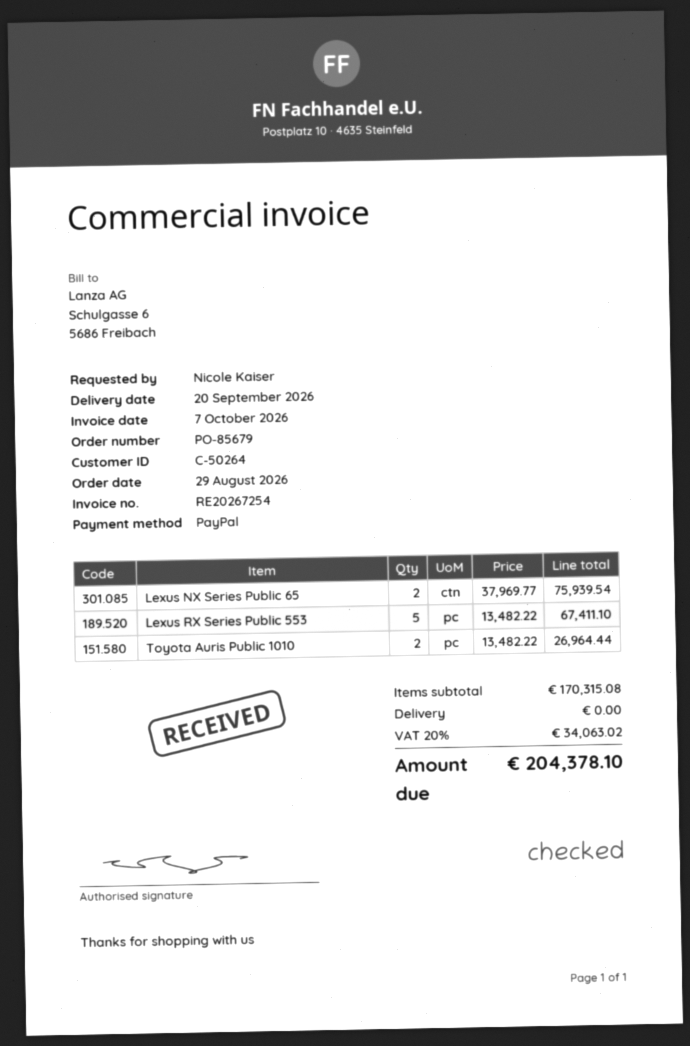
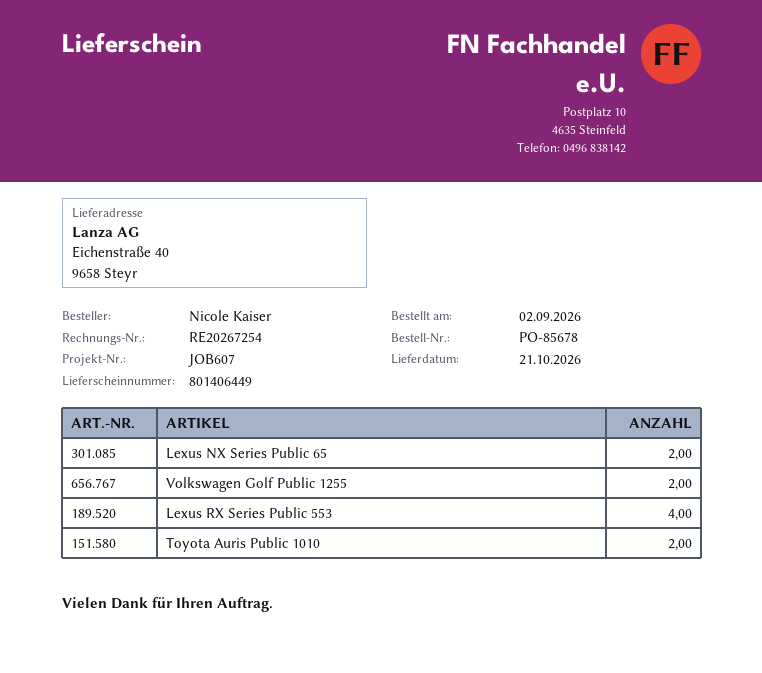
order number: PO-85679 -> PO-85678
order date: 2026-08-29 -> 2026-09-02
delivery date: 2026-09-20 -> 2026-10-21
Lexus RX Series Public 553: 5 -> 4
Volkswagen Golf Public 1255: none -> 2

